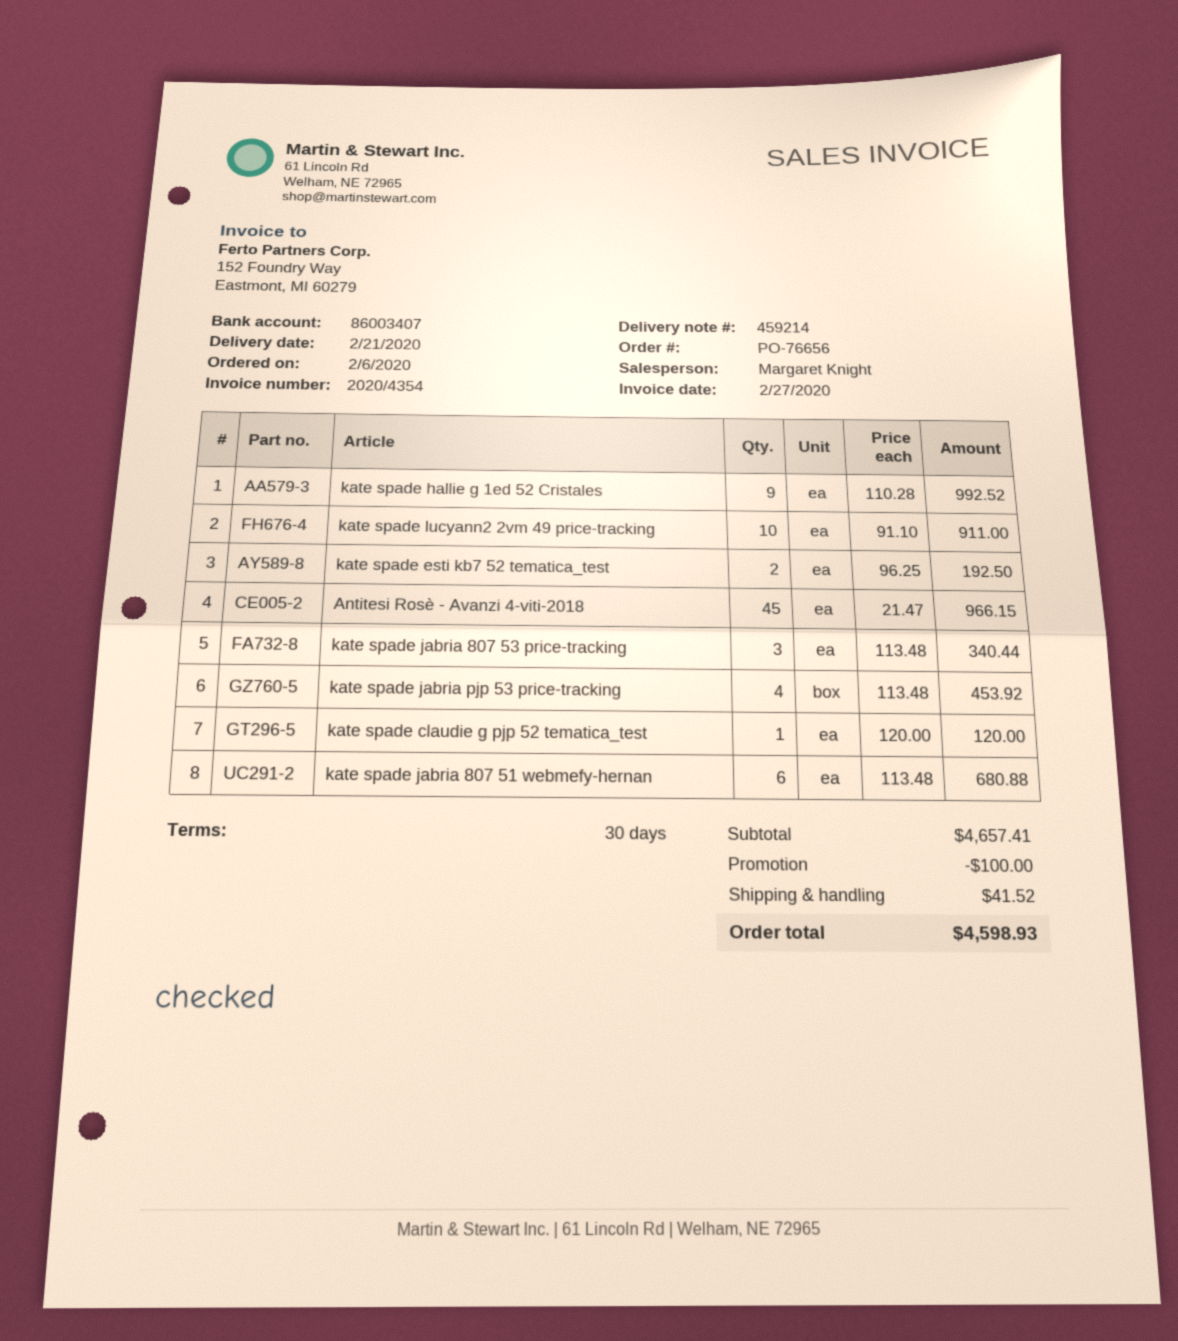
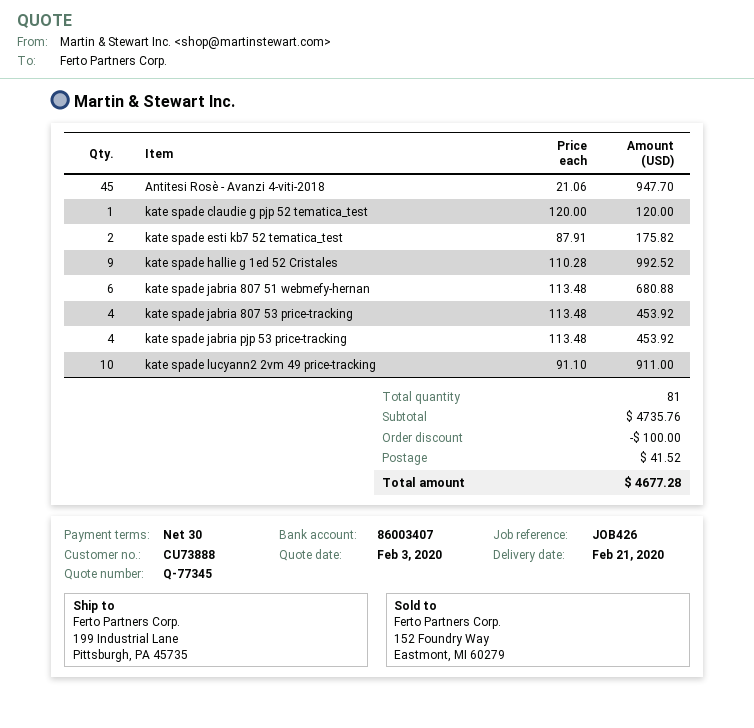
kate spade esti kb7 52 tematica_test: 2 x 96.25 = 192.50 -> 2 x 87.91 = 175.82
Antitesi Rosè - Avanzi 4-viti-2018: 45 x 21.47 = 966.15 -> 45 x 21.06 = 947.70
kate spade jabria 807 53 price-tracking: 3 x 113.48 = 340.44 -> 4 x 113.48 = 453.92
subtotal: 4657.41 -> 4735.76
total: 4598.93 -> 4677.28

